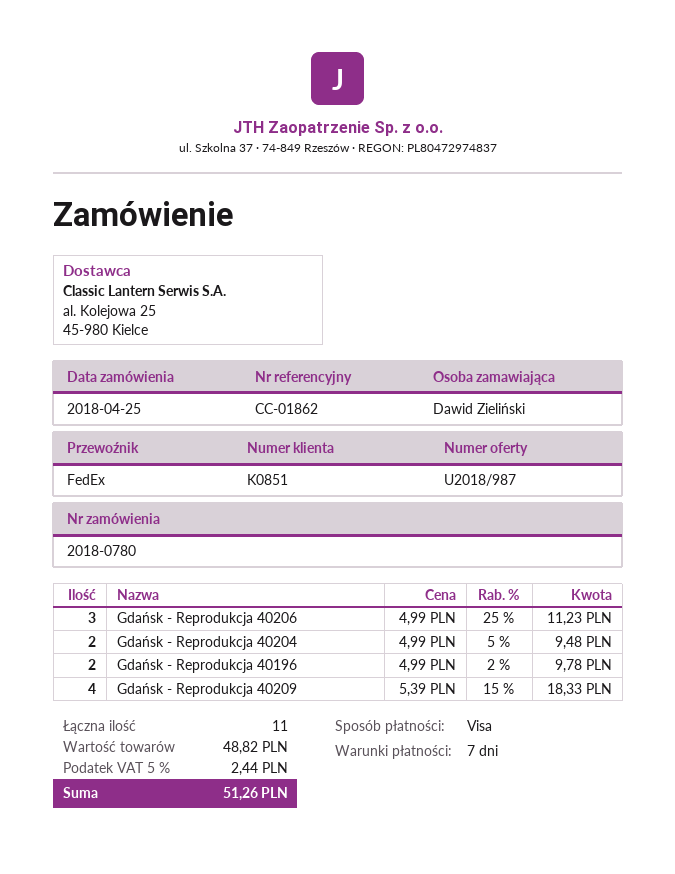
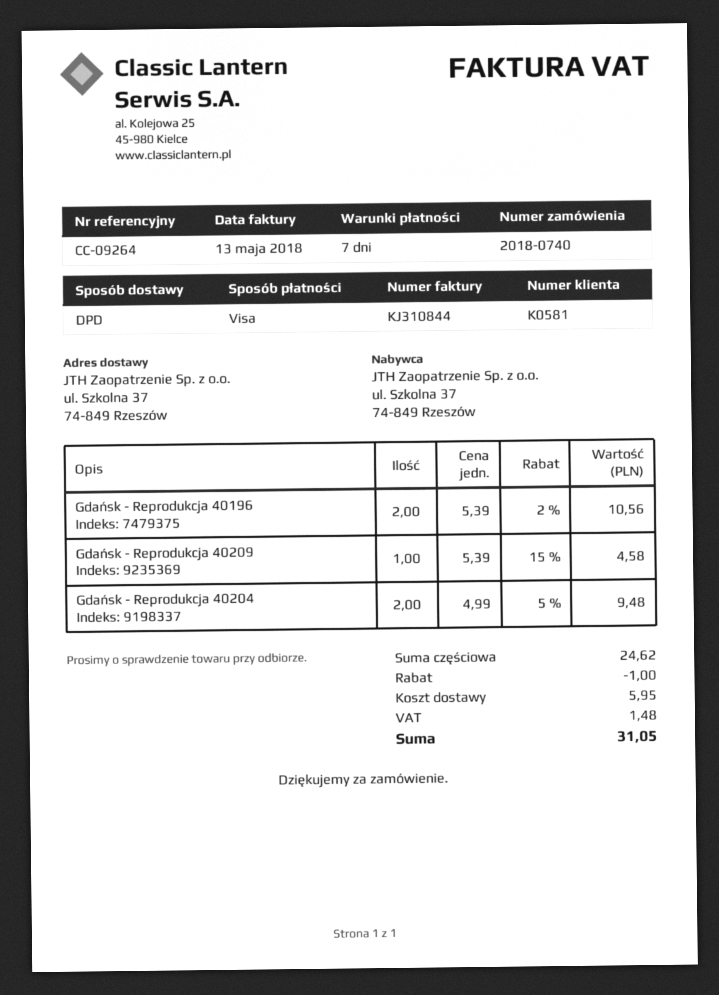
order number: 2018-0780 -> 2018-0740
customer number: K0851 -> K0581
reference: CC-01862 -> CC-09264
shipping method: FedEx -> DPD
Gdańsk - Reprodukcja 40206: 3 x 4.99 - 25% = 11.23 -> none
Gdańsk - Reprodukcja 40196: 2 x 4.99 - 2% = 9.78 -> 2 x 5.39 - 2% = 10.56
Gdańsk - Reprodukcja 40209: 4 x 5.39 - 15% = 18.33 -> 1 x 5.39 - 15% = 4.58
subtotal: 48.82 -> 24.62
discount: none -> 1.00
shipping: none -> 5.95
tax: 2.44 -> 1.48
total: 51.26 -> 31.05

